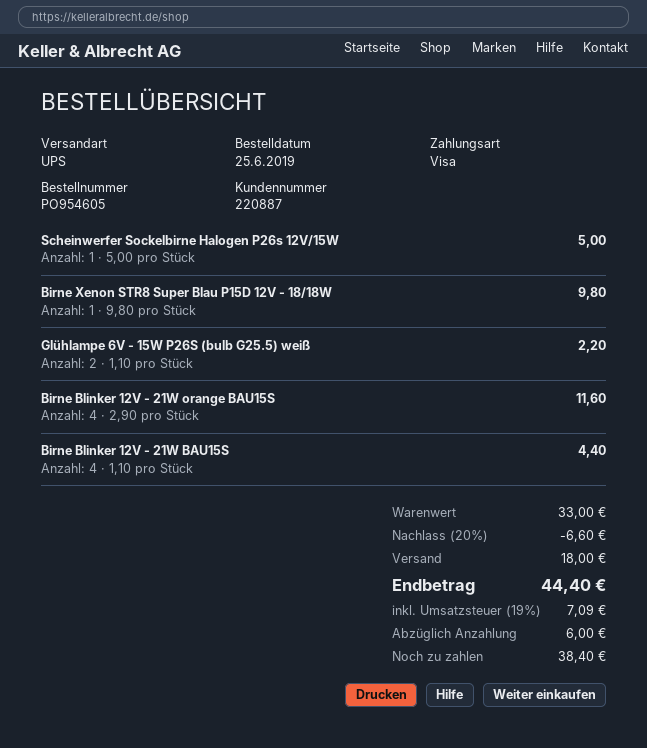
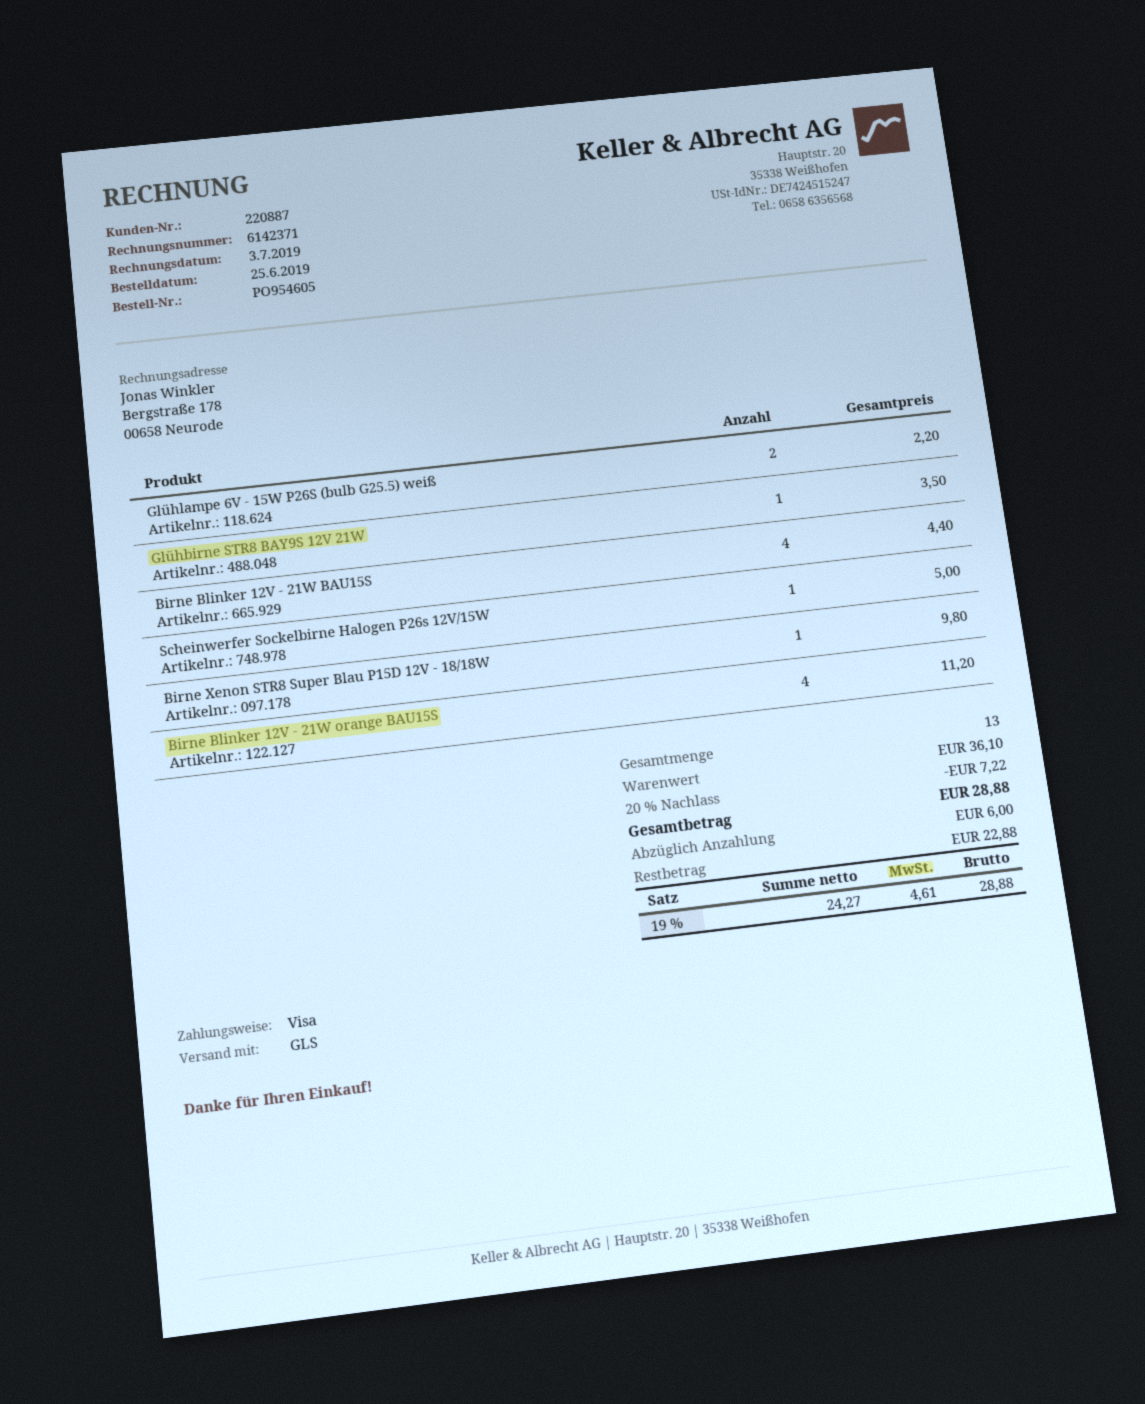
shipping method: UPS -> GLS
Birne Blinker 12V - 21W orange BAU15S: 4 for 11.60 -> 4 for 11.20
Glühbirne STR8 BAY9S 12V 21W: none -> 1 for 3.50
subtotal: 33.00 -> 36.10
discount: 20% = 6.60 -> 20% = 7.22
shipping: 18.00 -> none
tax: 19% = 7.09 -> 19% = 4.61
total: 44.40 -> 28.88
balance: 38.40 -> 22.88

